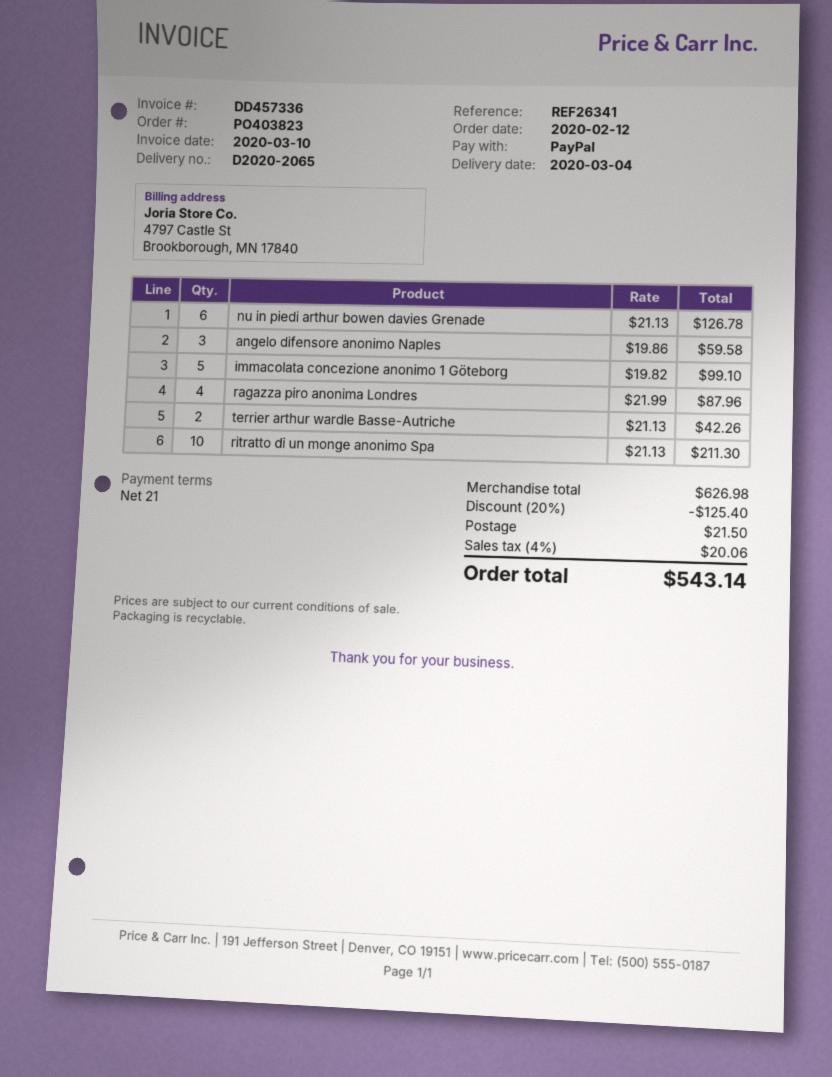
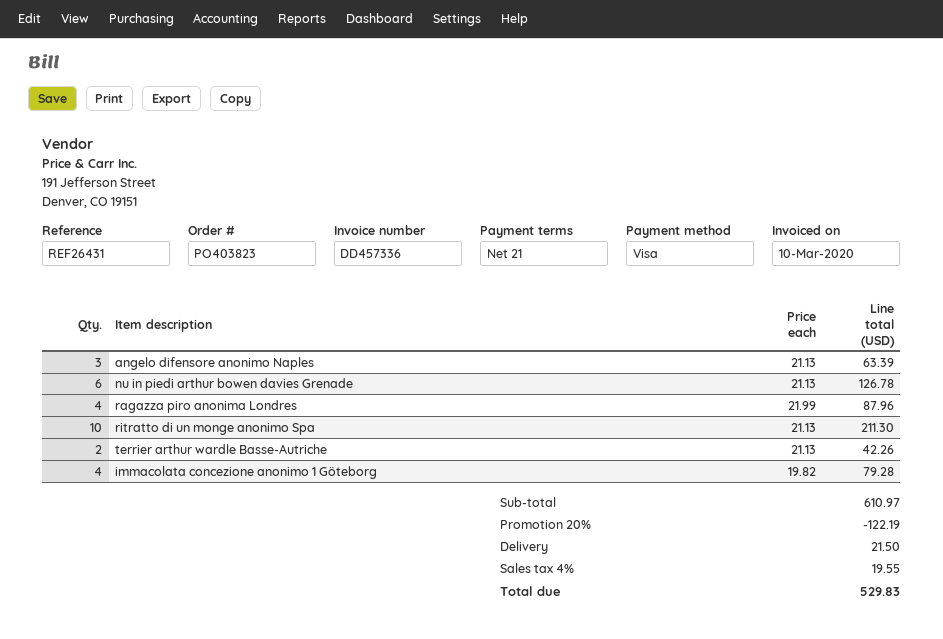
reference: REF26341 -> REF26431
payment method: PayPal -> Visa
angelo difensore anonimo Naples: 3 x 19.86 = 59.58 -> 3 x 21.13 = 63.39
immacolata concezione anonimo 1 Göteborg: 5 x 19.82 = 99.10 -> 4 x 19.82 = 79.28
subtotal: 626.98 -> 610.97
discount: 20% = 125.40 -> 20% = 122.19
tax: 4% = 20.06 -> 4% = 19.55
total: 543.14 -> 529.83

